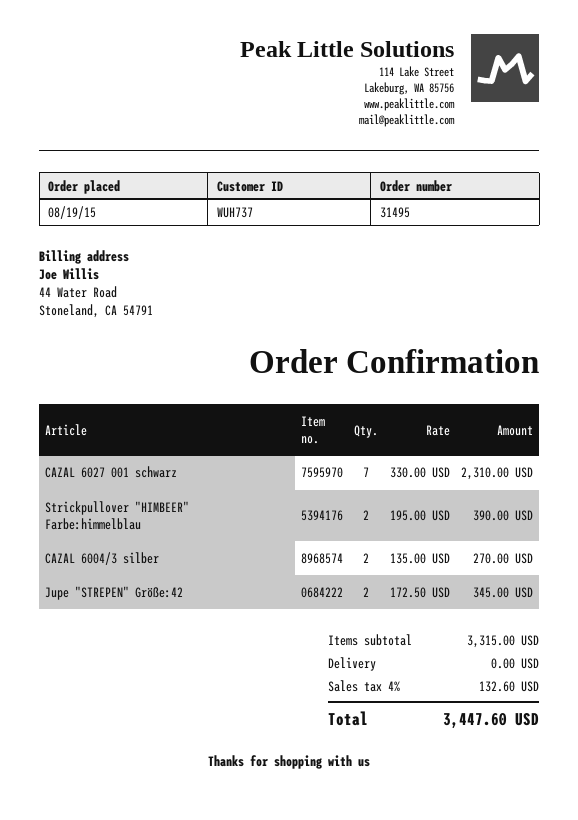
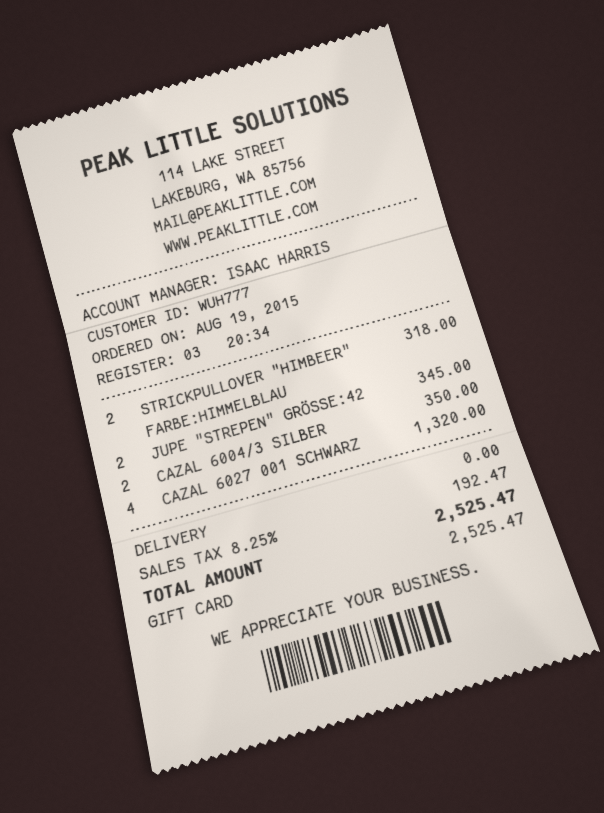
customer number: WUH737 -> WUH777
CAZAL 6027 001 schwarz: 7 for 2310.00 -> 4 for 1320.00
Strickpullover "HIMBEER" Farbe:himmelblau: 2 for 390.00 -> 2 for 318.00
CAZAL 6004/3 silber: 2 for 270.00 -> 2 for 350.00
tax: 4% = 132.60 -> 8.25% = 192.47
total: 3447.60 -> 2525.47

